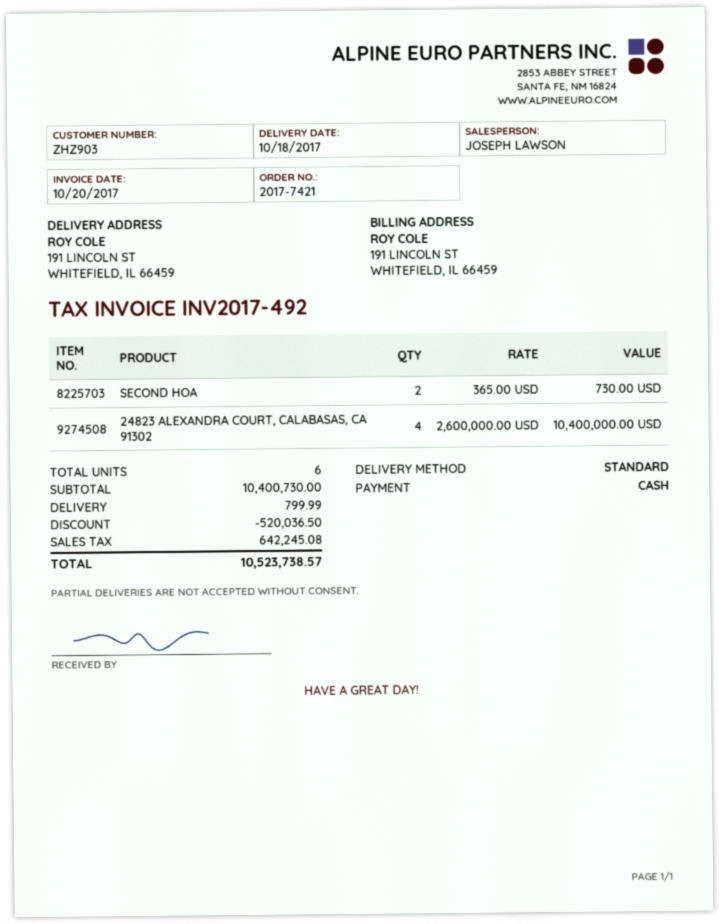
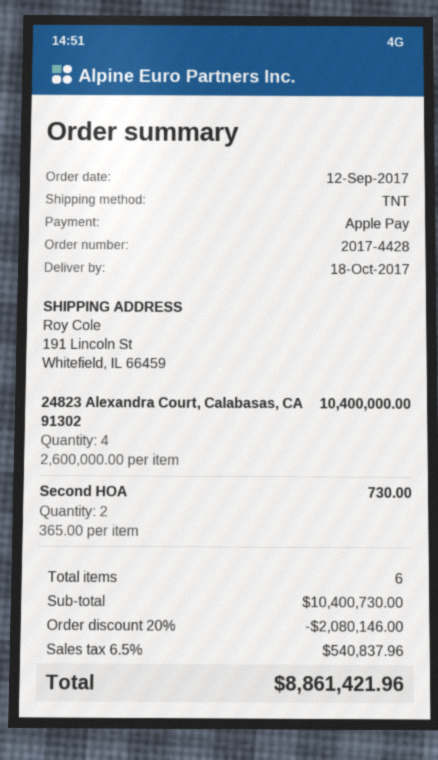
order number: 2017-7421 -> 2017-4428
payment method: cash -> Apple Pay
shipping method: standard -> TNT
discount: 520036.50 -> 2080146.00
shipping: 799.99 -> none
tax: 642245.08 -> 540837.96
total: 10523738.57 -> 8861421.96

